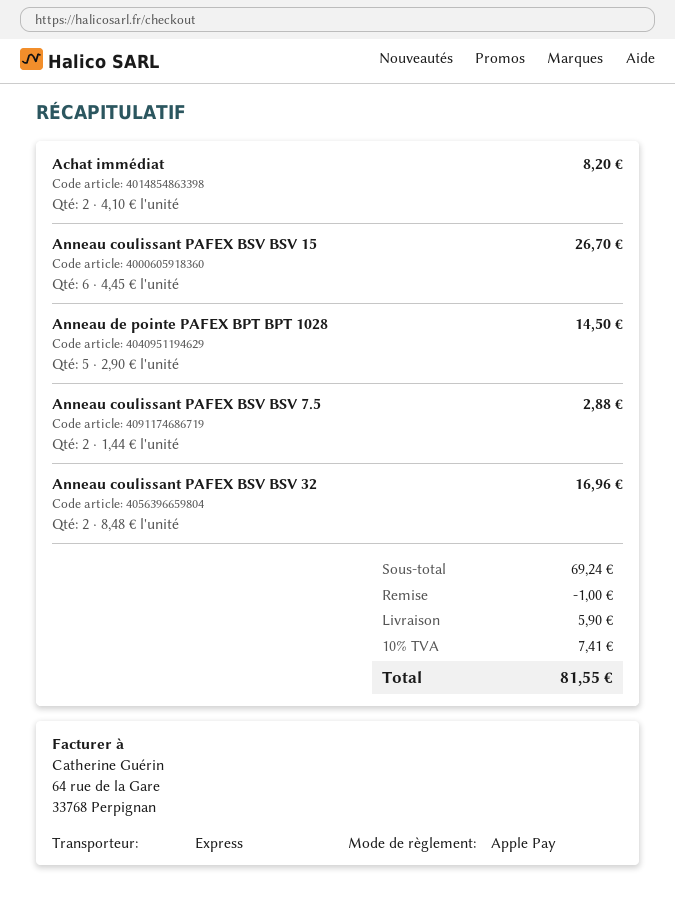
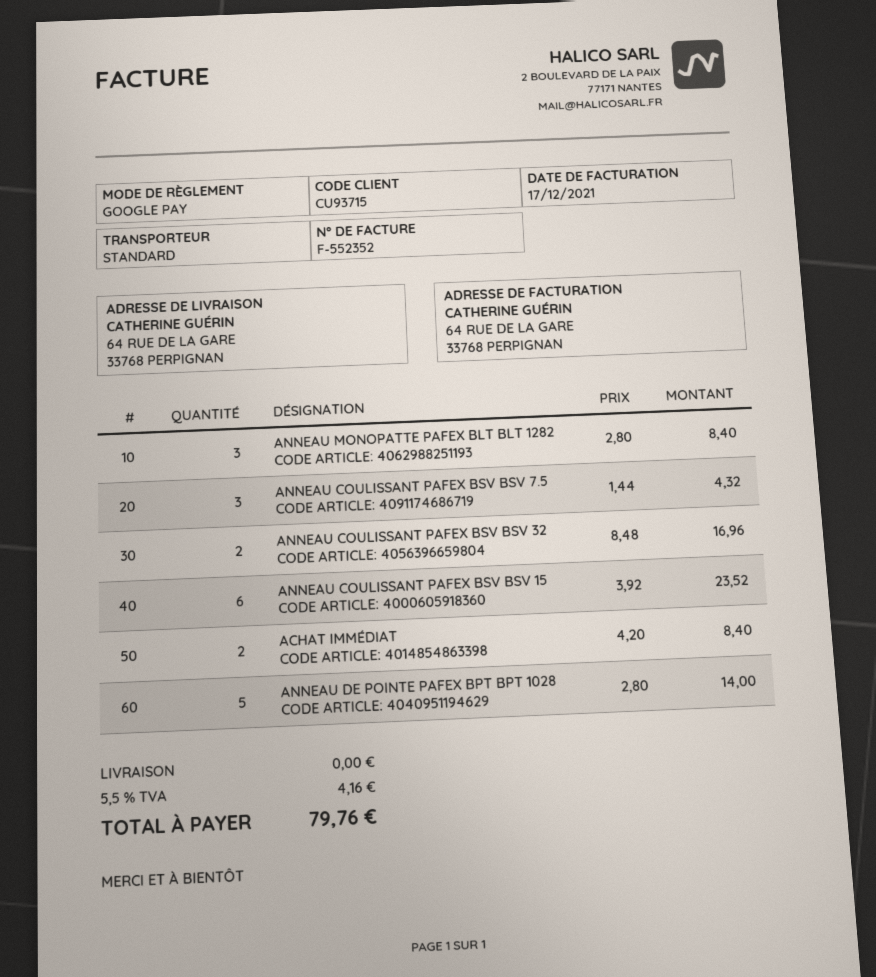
payment method: Apple Pay -> Google Pay
shipping method: express -> standard
Achat immédiat: 2 x 4.10 = 8.20 -> 2 x 4.20 = 8.40
Anneau coulissant PAFEX BSV BSV 15: 6 x 4.45 = 26.70 -> 6 x 3.92 = 23.52
Anneau de pointe PAFEX BPT BPT 1028: 5 x 2.90 = 14.50 -> 5 x 2.80 = 14.00
Anneau coulissant PAFEX BSV BSV 7.5: 2 x 1.44 = 2.88 -> 3 x 1.44 = 4.32
ANNEAU MONOPATTE PAFEX BLT BLT 1282: none -> 3 x 2.80 = 8.40
discount: 1.00 -> none
shipping: 5.90 -> 0.00
tax: 10% = 7.41 -> 5.5% = 4.16
total: 81.55 -> 79.76

